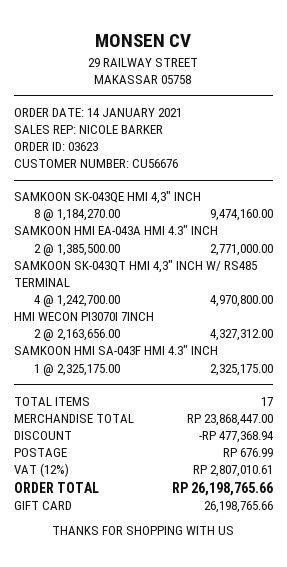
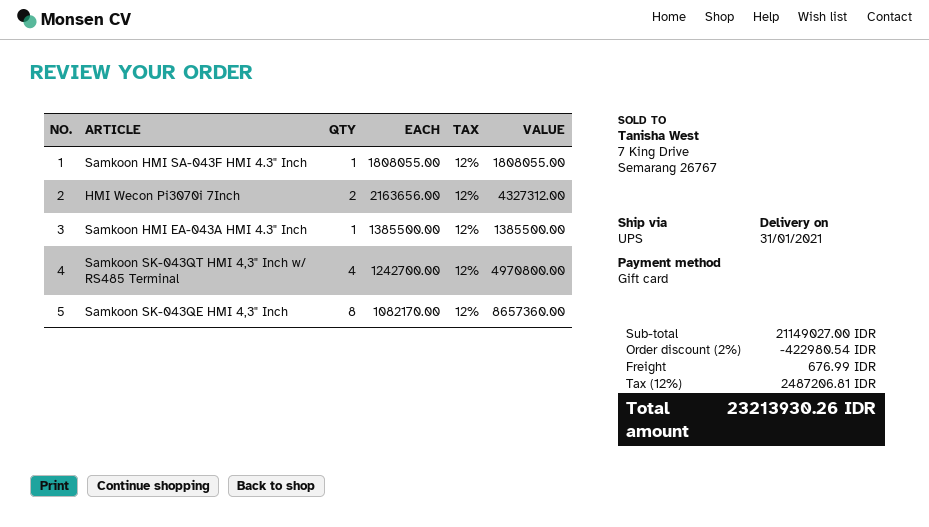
SAMKOON SK-043QE HMI 4,3" INCH: 8 x 1184270.00 = 9474160.00 -> 8 x 1082170.00 = 8657360.00
SAMKOON HMI EA-043A HMI 4.3" INCH: 2 x 1385500.00 = 2771000.00 -> 1 x 1385500.00 = 1385500.00
SAMKOON HMI SA-043F HMI 4.3" INCH: 1 x 2325175.00 = 2325175.00 -> 1 x 1808055.00 = 1808055.00
subtotal: 23868447.00 -> 21149027.00
discount: 477368.94 -> 422980.54
tax: 12% = 2807010.61 -> 12% = 2487206.81
total: 26198765.66 -> 23213930.26

